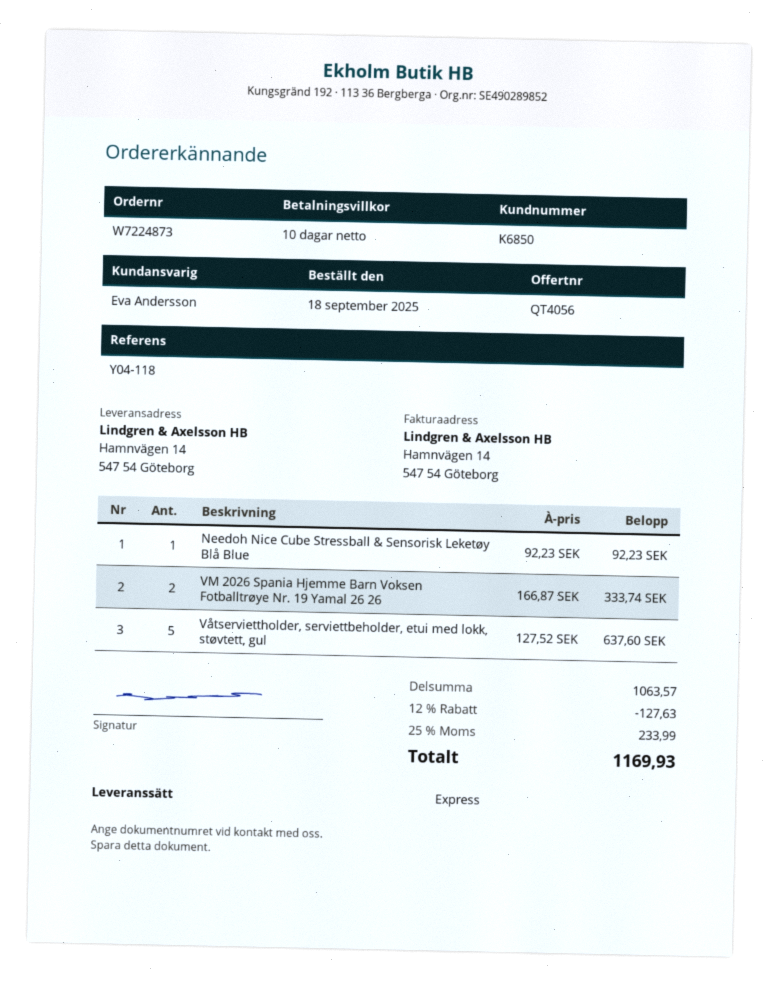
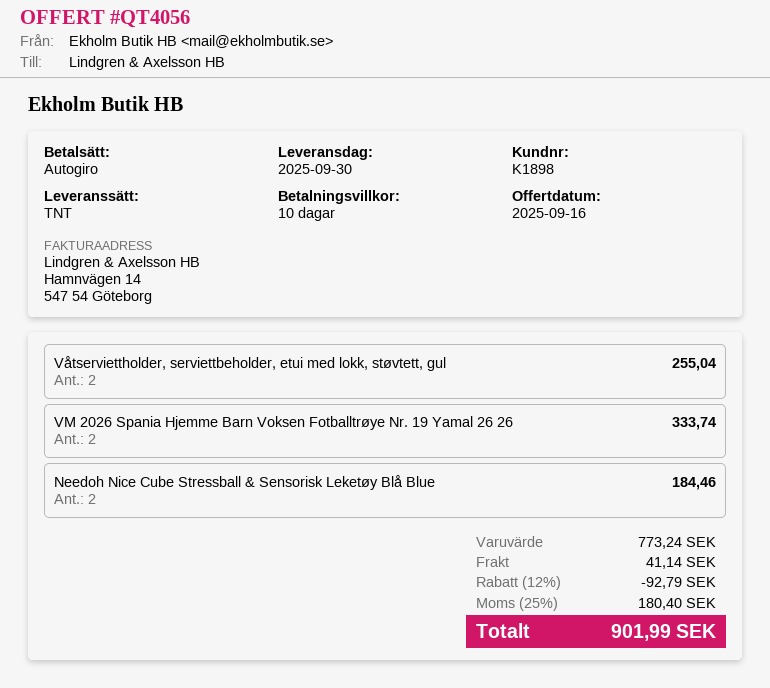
customer number: K6850 -> K1898
shipping method: express -> TNT
Needoh Nice Cube Stressball & Sensorisk Leketøy Blå Blue: 1 for 92.23 -> 2 for 184.46
Våtserviettholder, serviettbeholder, etui med lokk, støvtett, gul: 5 for 637.60 -> 2 for 255.04
subtotal: 1063.57 -> 773.24
discount: 12% = 127.63 -> 12% = 92.79
shipping: none -> 41.14
tax: 25% = 233.99 -> 25% = 180.40
total: 1169.93 -> 901.99

